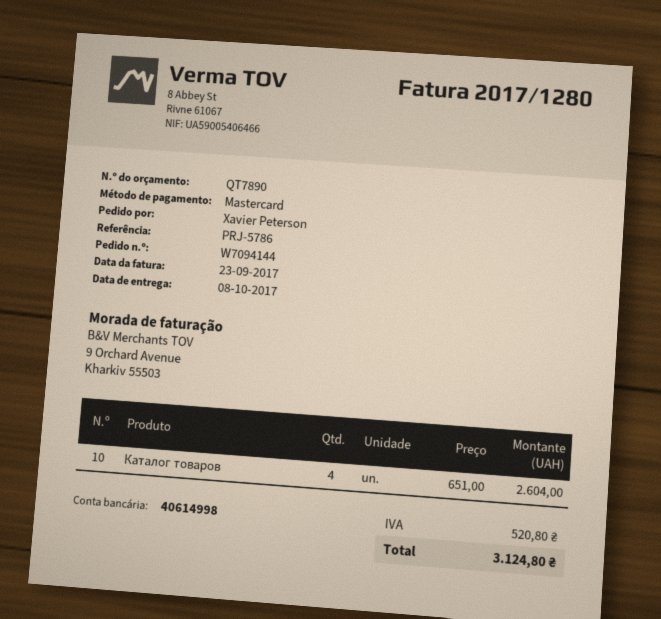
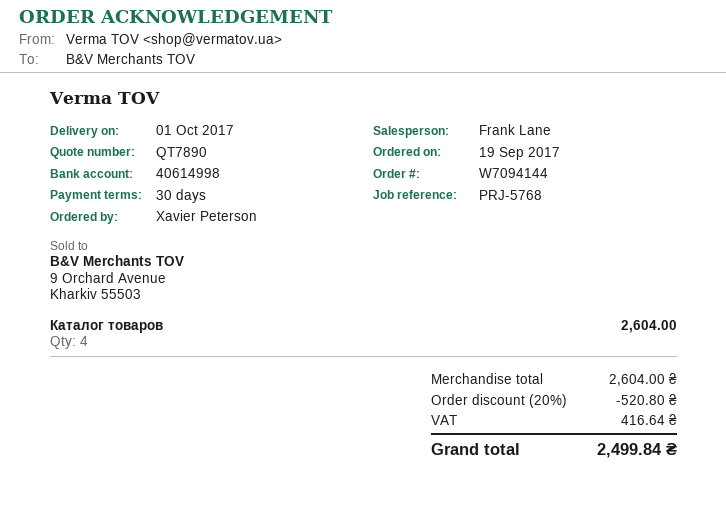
delivery date: 2017-10-08 -> 2017-10-01
reference: PRJ-5786 -> PRJ-5768
discount: none -> 20% = 520.80
tax: 520.80 -> 416.64
total: 3124.80 -> 2499.84

